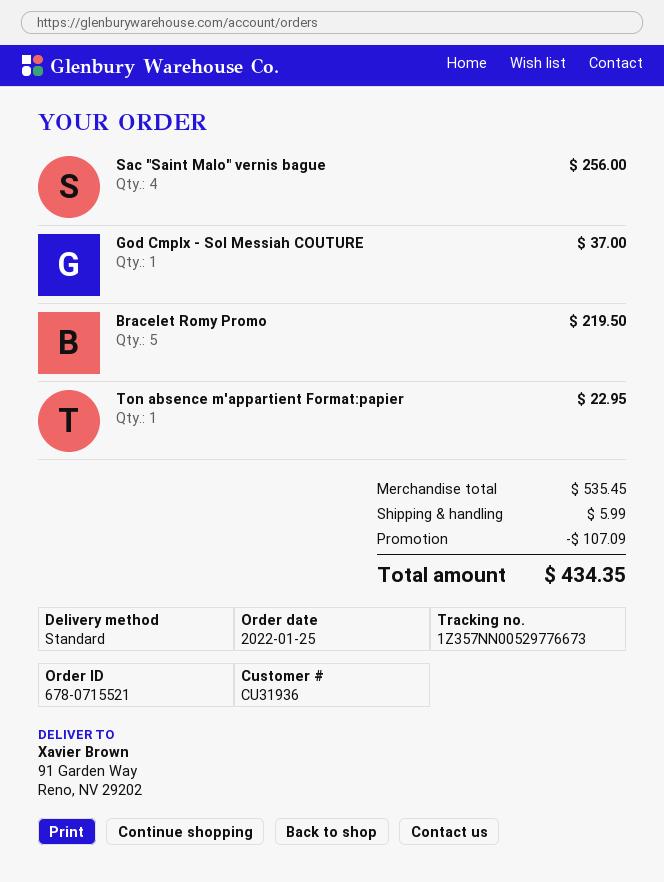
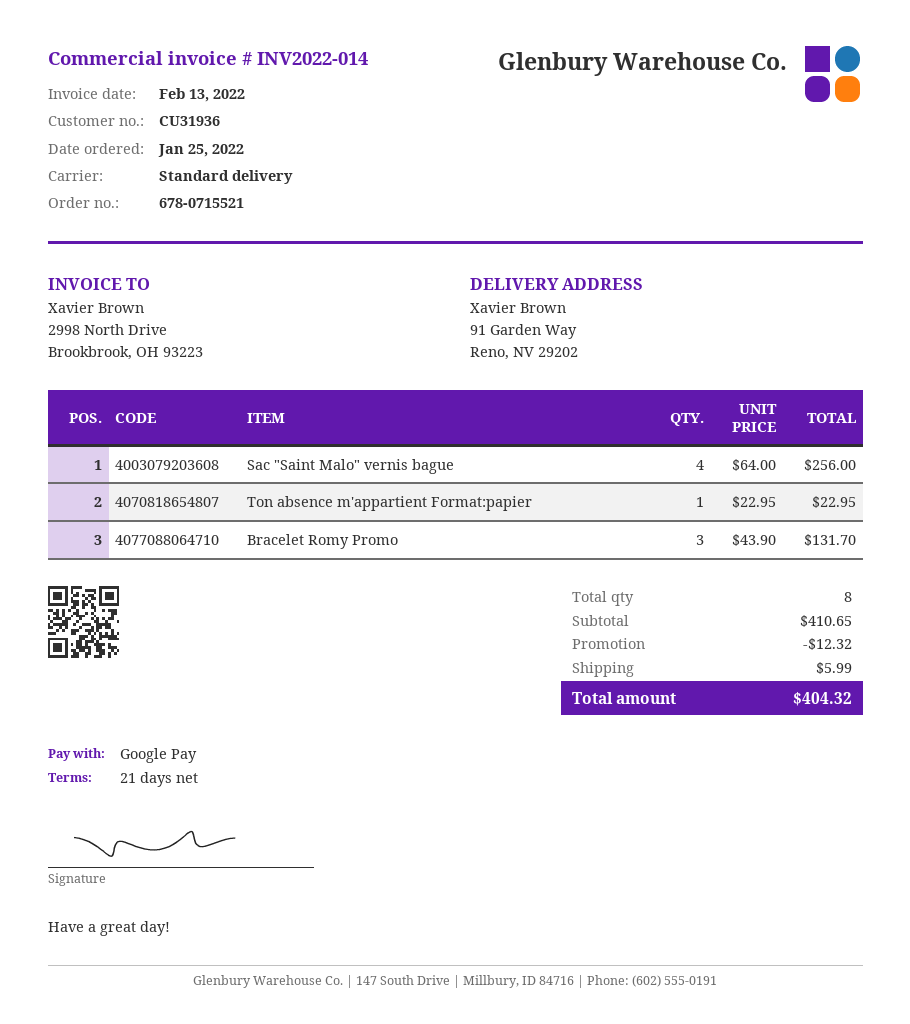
God Cmplx - Sol Messiah COUTURE: 1 for 37.00 -> none
Bracelet Romy Promo: 5 for 219.50 -> 3 for 131.70
subtotal: 535.45 -> 410.65
discount: 107.09 -> 12.32
total: 434.35 -> 404.32

